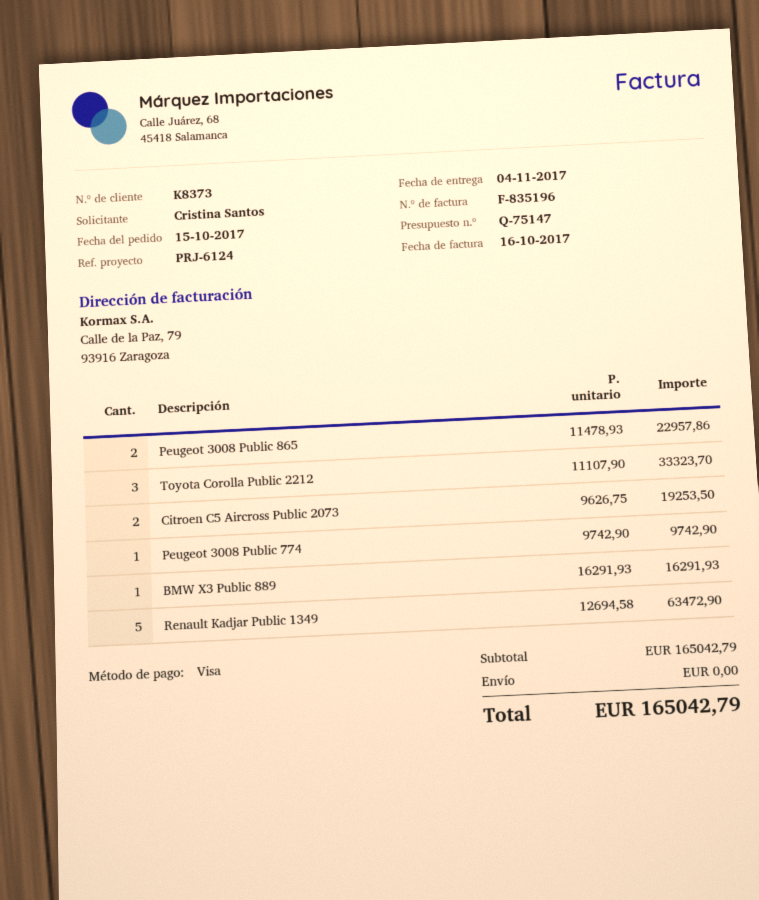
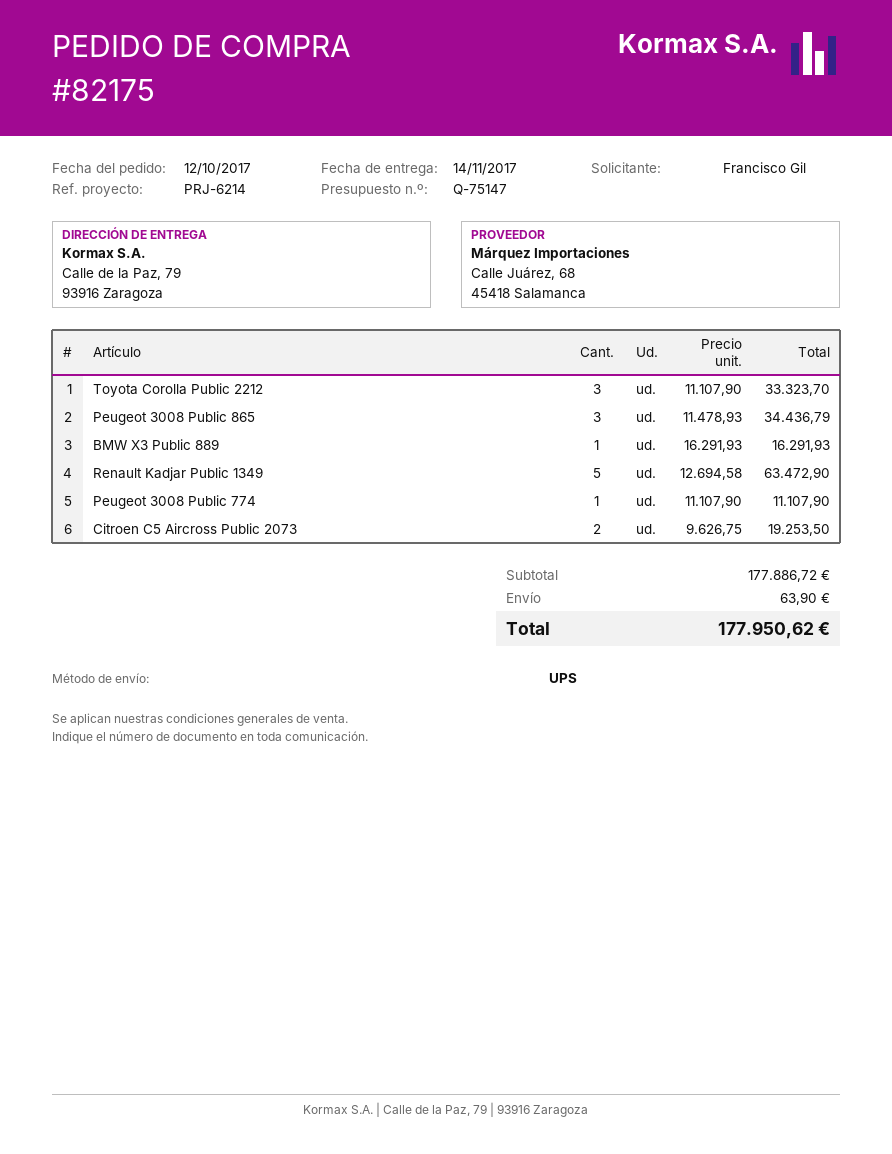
order date: 2017-10-15 -> 2017-10-12
delivery date: 2017-11-04 -> 2017-11-14
reference: PRJ-6124 -> PRJ-6214
ordered by: Cristina Santos -> Francisco Gil
Peugeot 3008 Public 865: 2 x 11478.93 = 22957.86 -> 3 x 11478.93 = 34436.79
Peugeot 3008 Public 774: 1 x 9742.90 = 9742.90 -> 1 x 11107.90 = 11107.90
subtotal: 165042.79 -> 177886.72
shipping: 0.00 -> 63.90
total: 165042.79 -> 177950.62

